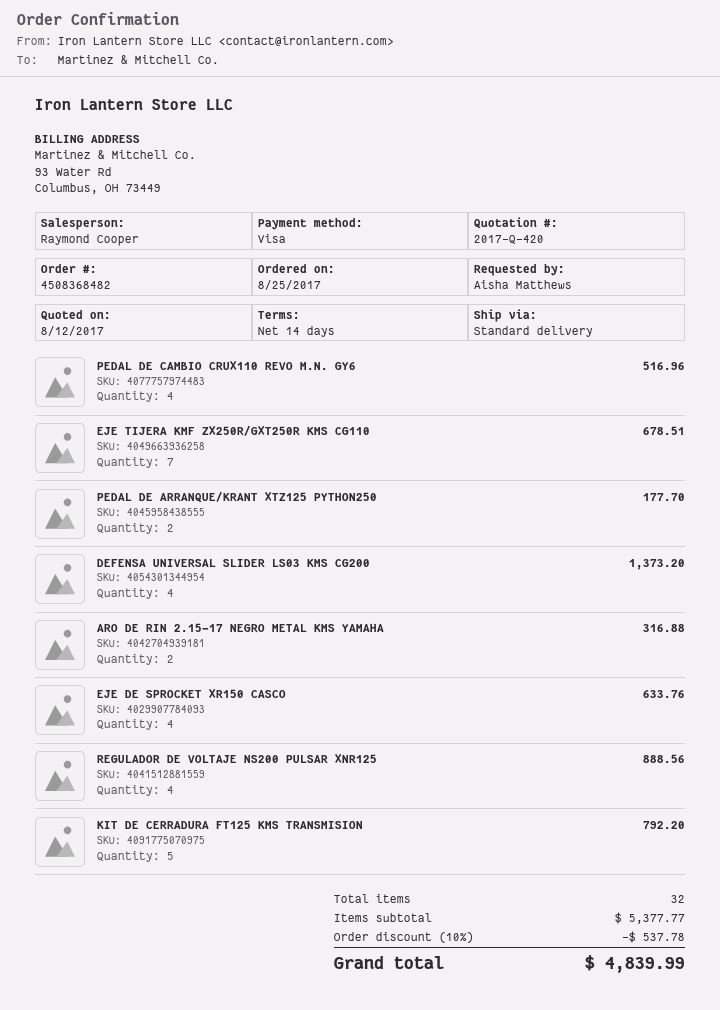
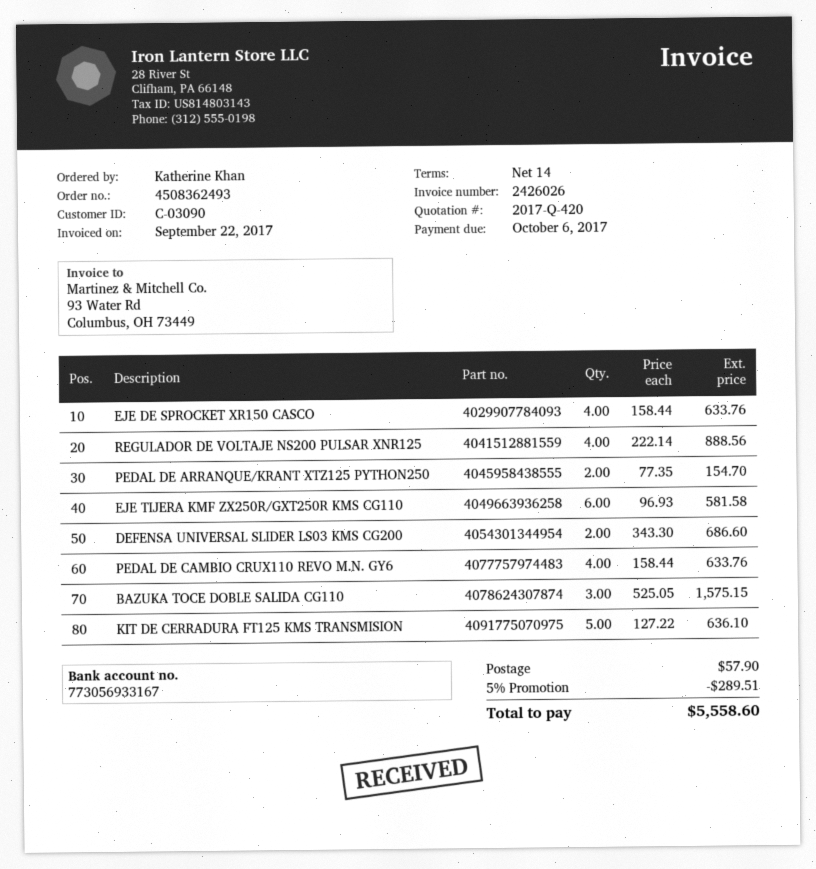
order number: 4508368482 -> 4508362493
ordered by: Aisha Matthews -> Katherine Khan
PEDAL DE CAMBIO CRUX110 REVO M.N. GY6: 4 for 516.96 -> 4 for 633.76
EJE TIJERA KMF ZX250R/GXT250R KMS CG110: 7 for 678.51 -> 6 for 581.58
PEDAL DE ARRANQUE/KRANT XTZ125 PYTHON250: 2 for 177.70 -> 2 for 154.70
DEFENSA UNIVERSAL SLIDER LS03 KMS CG200: 4 for 1373.20 -> 2 for 686.60
ARO DE RIN 2.15-17 NEGRO METAL KMS YAMAHA: 2 for 316.88 -> none
KIT DE CERRADURA FT125 KMS TRANSMISION: 5 for 792.20 -> 5 for 636.10
BAZUKA TOCE DOBLE SALIDA CG110: none -> 3 for 1575.15
discount: 10% = 537.78 -> 5% = 289.51
shipping: none -> 57.90
total: 4839.99 -> 5558.60

